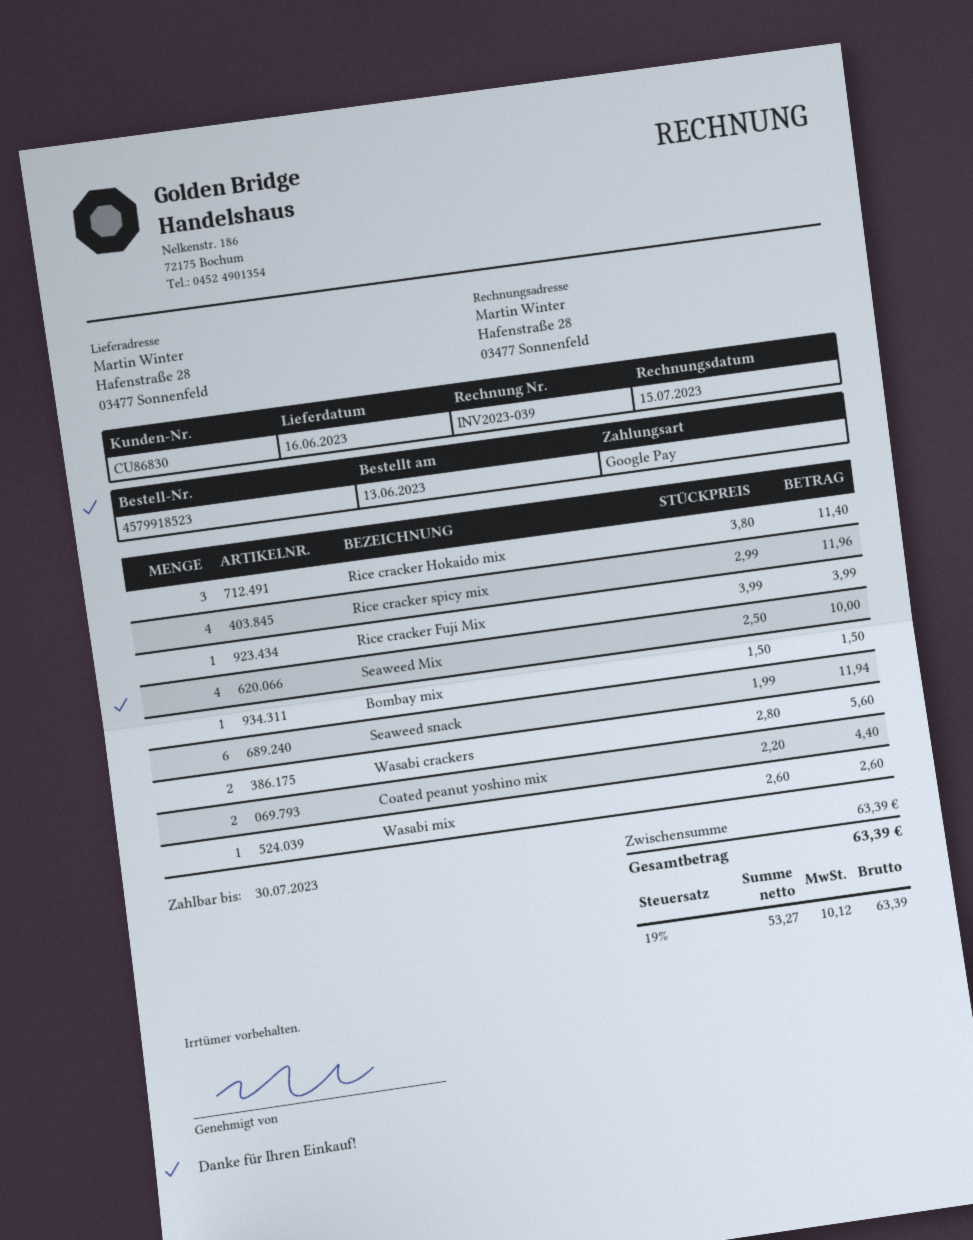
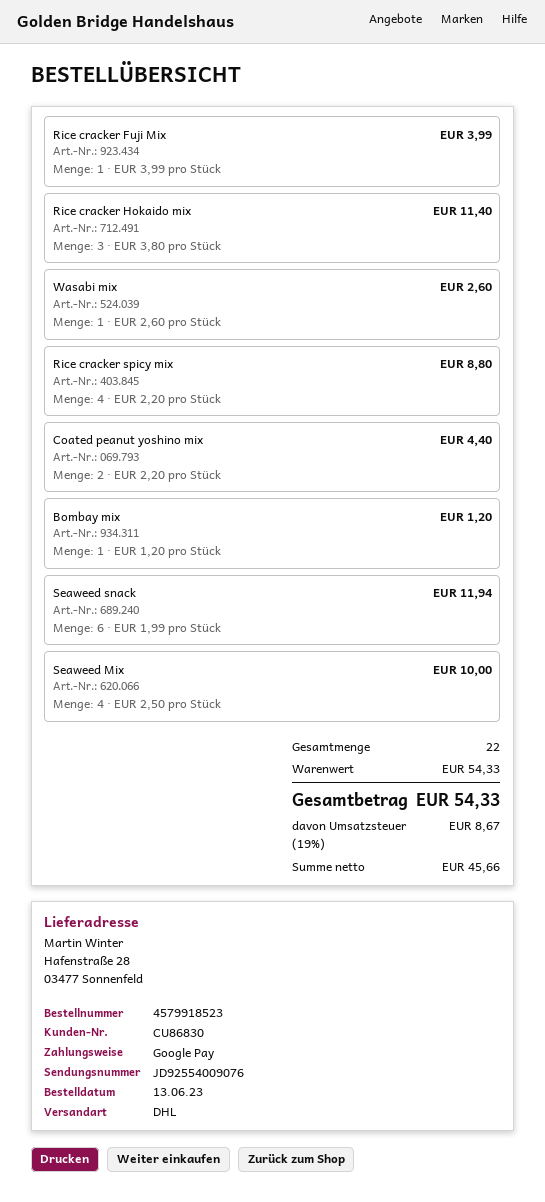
Rice cracker spicy mix: 4 x 2.99 = 11.96 -> 4 x 2.20 = 8.80
Bombay mix: 1 x 1.50 = 1.50 -> 1 x 1.20 = 1.20
Wasabi crackers: 2 x 2.80 = 5.60 -> none
subtotal: 63.39 -> 54.33
net: 53.27 -> 45.66
tax: 19% = 10.12 -> 19% = 8.67
total: 63.39 -> 54.33

